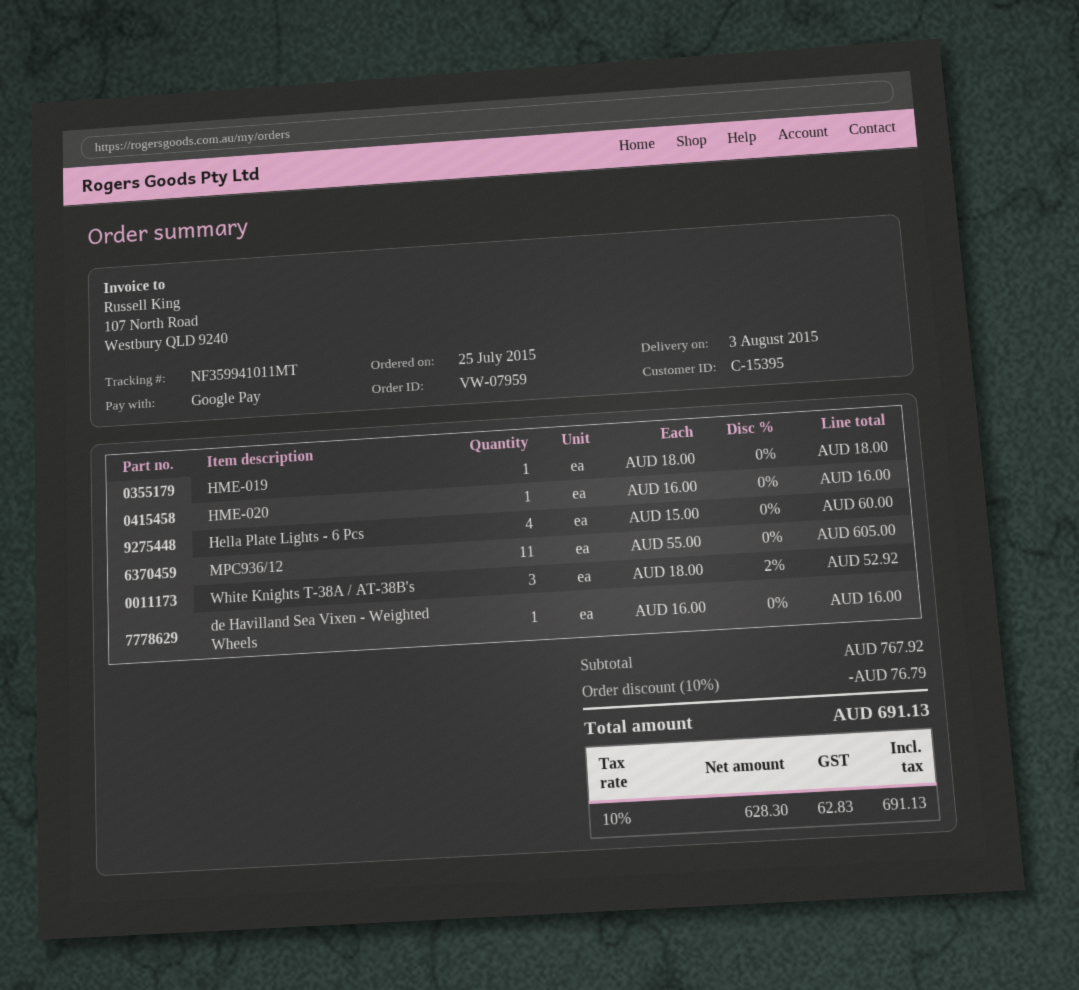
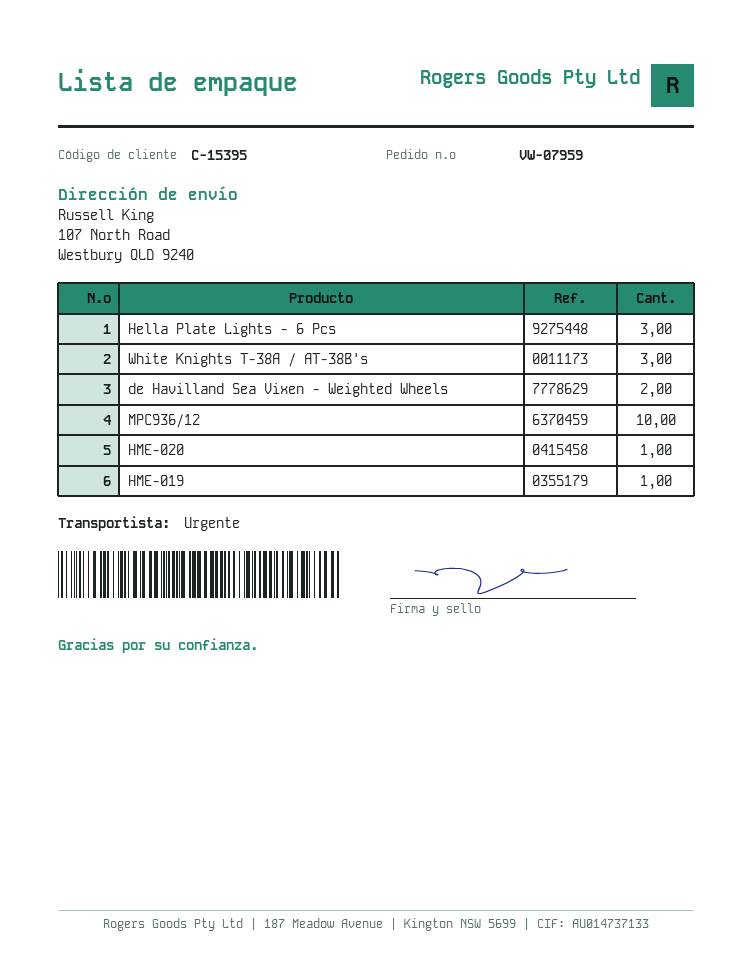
Hella Plate Lights - 6 Pcs: 4 -> 3
MPC936/12: 11 -> 10
de Havilland Sea Vixen - Weighted Wheels: 1 -> 2

